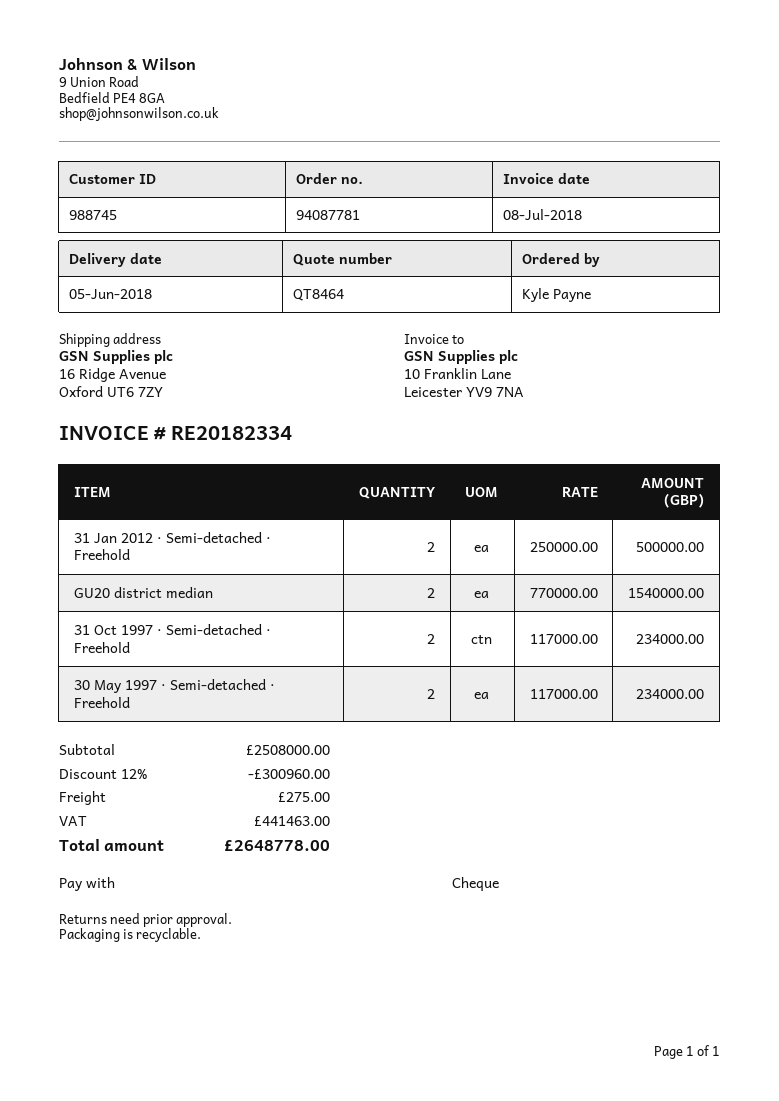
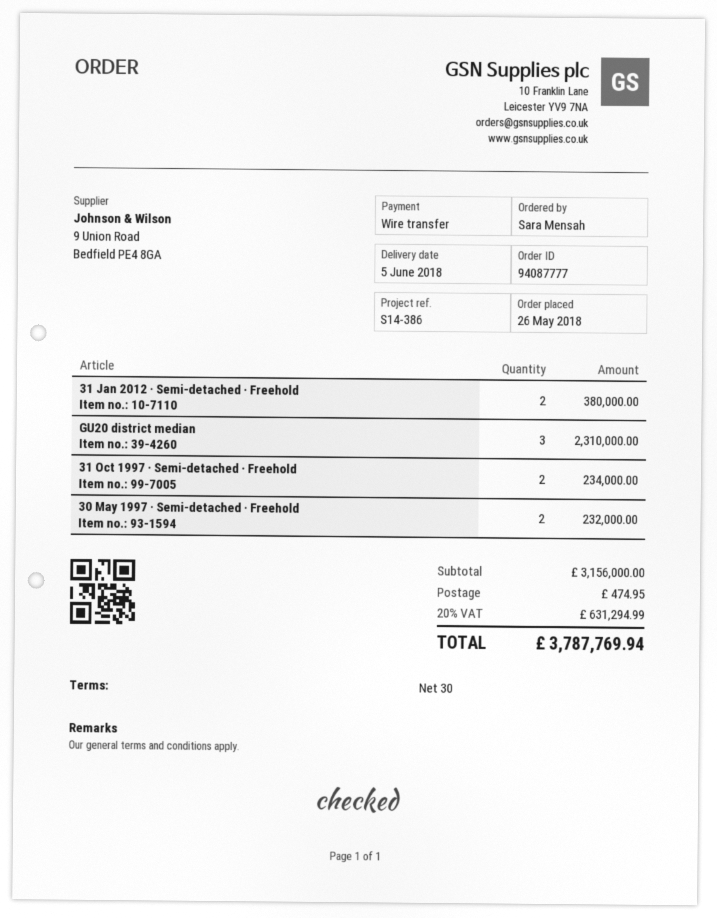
order number: 94087781 -> 94087777
ordered by: Kyle Payne -> Sara Mensah
payment method: cheque -> bank transfer
31 Jan 2012 · Semi-detached · Freehold: 2 for 500000.00 -> 2 for 380000.00
GU20 district median: 2 for 1540000.00 -> 3 for 2310000.00
30 May 1997 · Semi-detached · Freehold: 2 for 234000.00 -> 2 for 232000.00
subtotal: 2508000.00 -> 3156000.00
discount: 12% = 300960.00 -> none
shipping: 275.00 -> 474.95
tax: 441463.00 -> 631294.99
total: 2648778.00 -> 3787769.94

